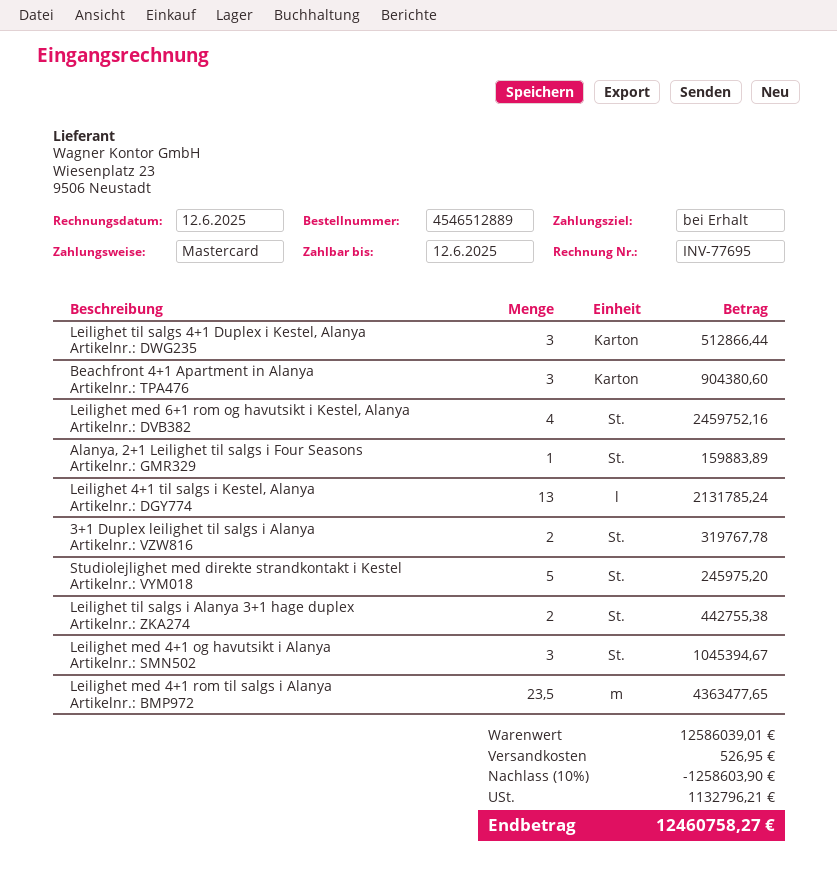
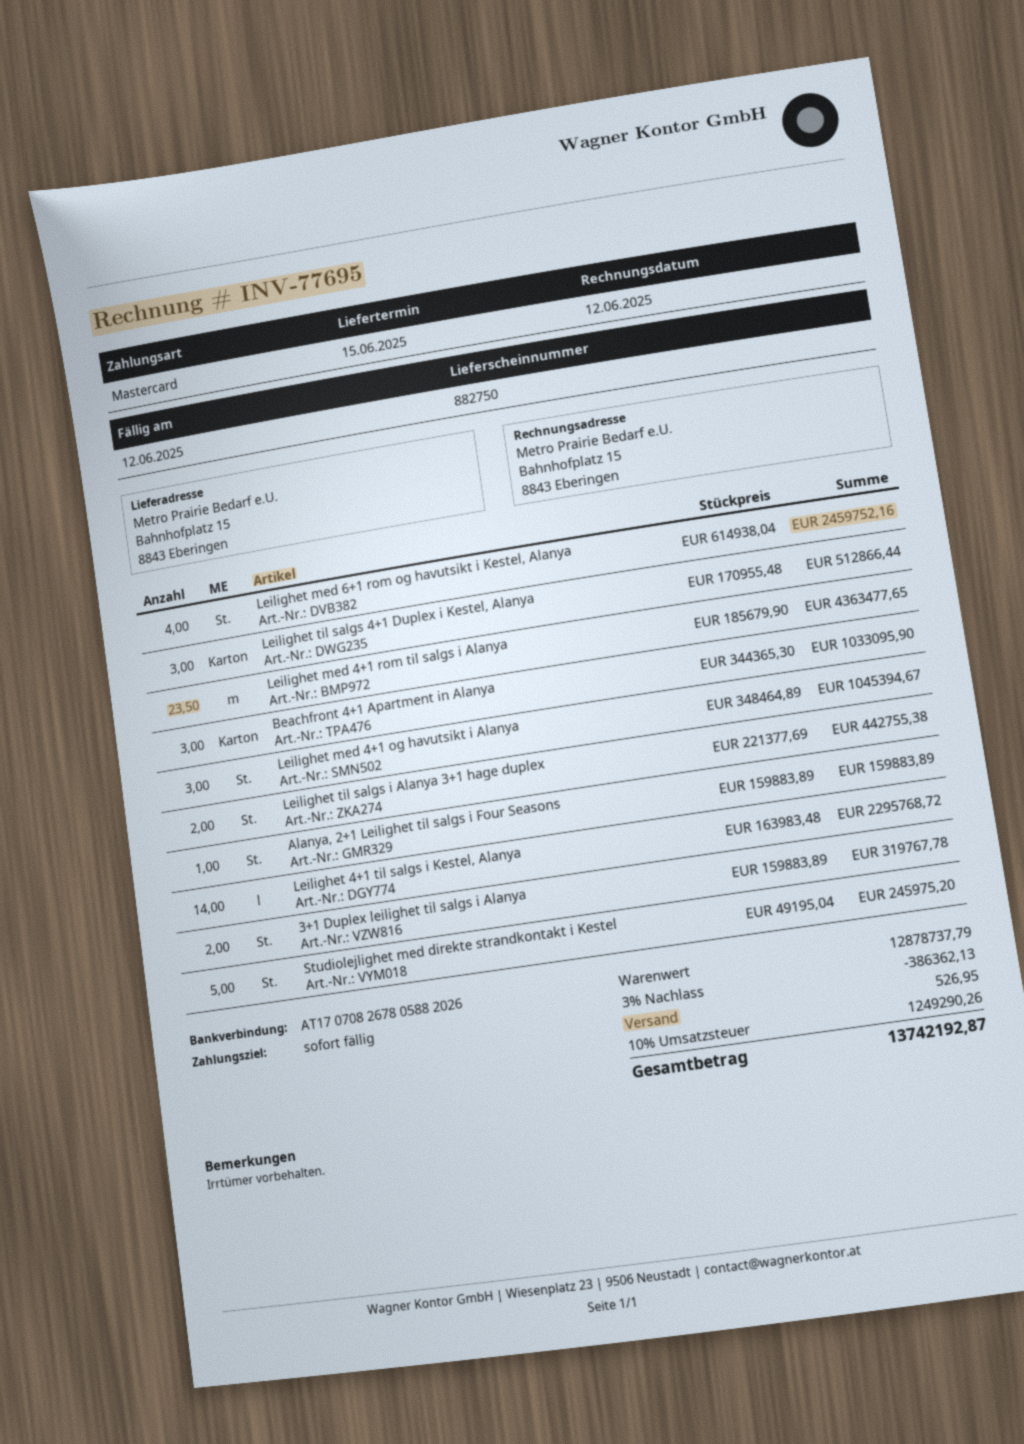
Beachfront 4+1 Apartment in Alanya: 3 for 904380.60 -> 3 for 1033095.90
Leilighet 4+1 til salgs i Kestel, Alanya: 13 for 2131785.24 -> 14 for 2295768.72
subtotal: 12586039.01 -> 12878737.79
discount: 10% = 1258603.90 -> 3% = 386362.13
tax: 1132796.21 -> 1249290.26
total: 12460758.27 -> 13742192.87

